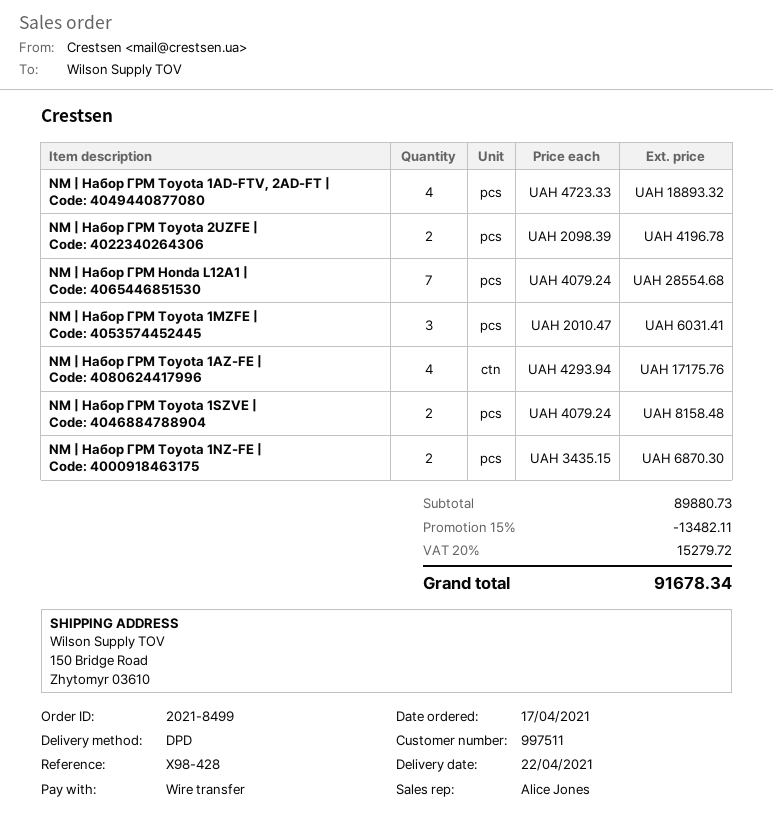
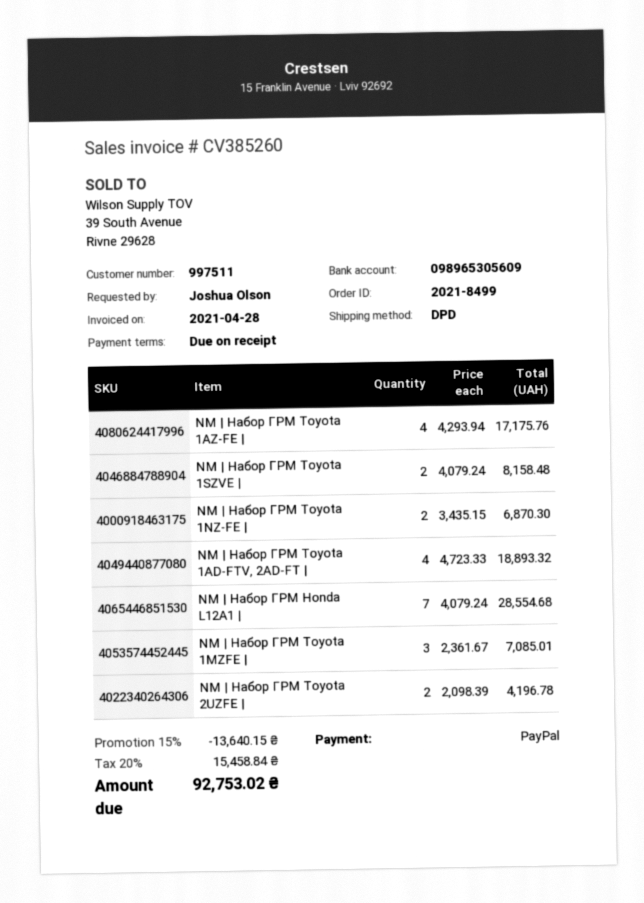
payment method: bank transfer -> PayPal
NM | Набор ГРМ Toyota 1MZFE |: 3 x 2010.47 = 6031.41 -> 3 x 2361.67 = 7085.01
discount: 15% = 13482.11 -> 15% = 13640.15
tax: 20% = 15279.72 -> 20% = 15458.84
total: 91678.34 -> 92753.02

